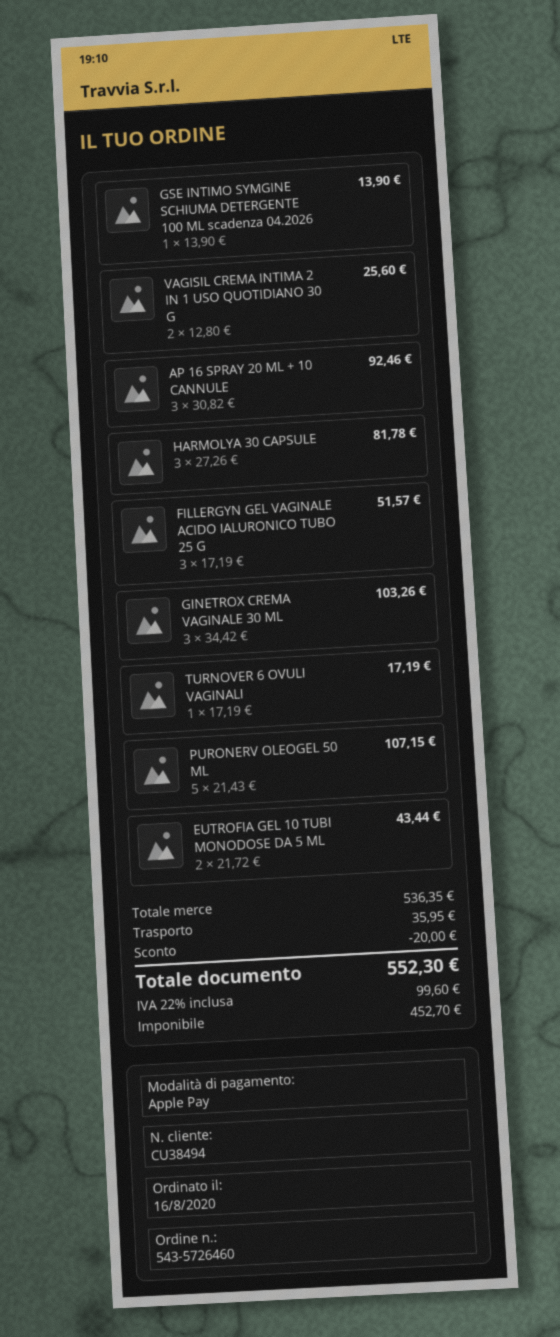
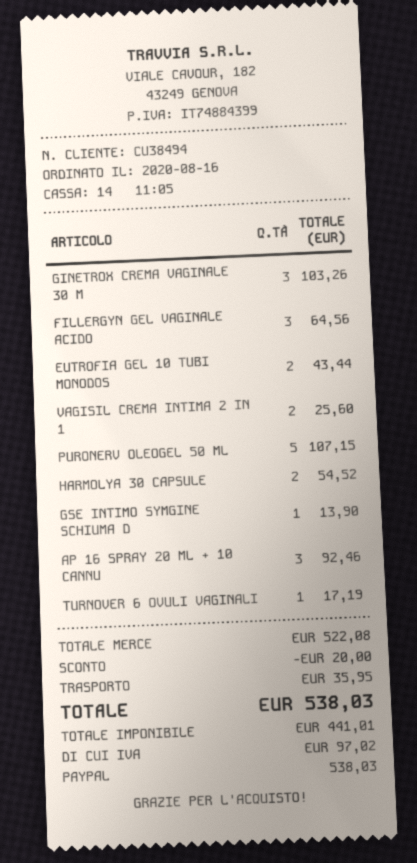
payment method: Apple Pay -> PayPal
HARMOLYA 30 CAPSULE: 3 for 81.78 -> 2 for 54.52
FILLERGYN GEL VAGINALE ACIDO IALURONICO TUBO 25 G: 3 for 51.57 -> 3 for 64.56
subtotal: 536.35 -> 522.08
net: 452.70 -> 441.01
tax: 99.60 -> 97.02
total: 552.30 -> 538.03

